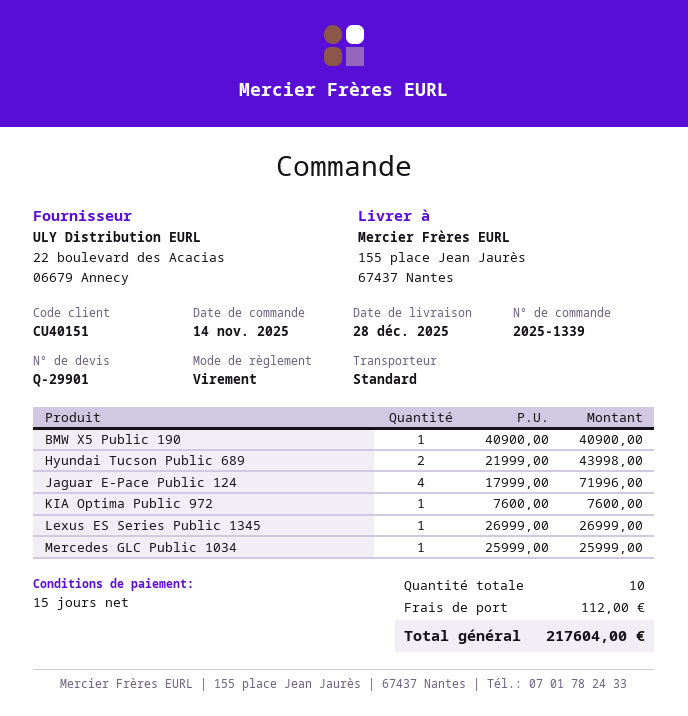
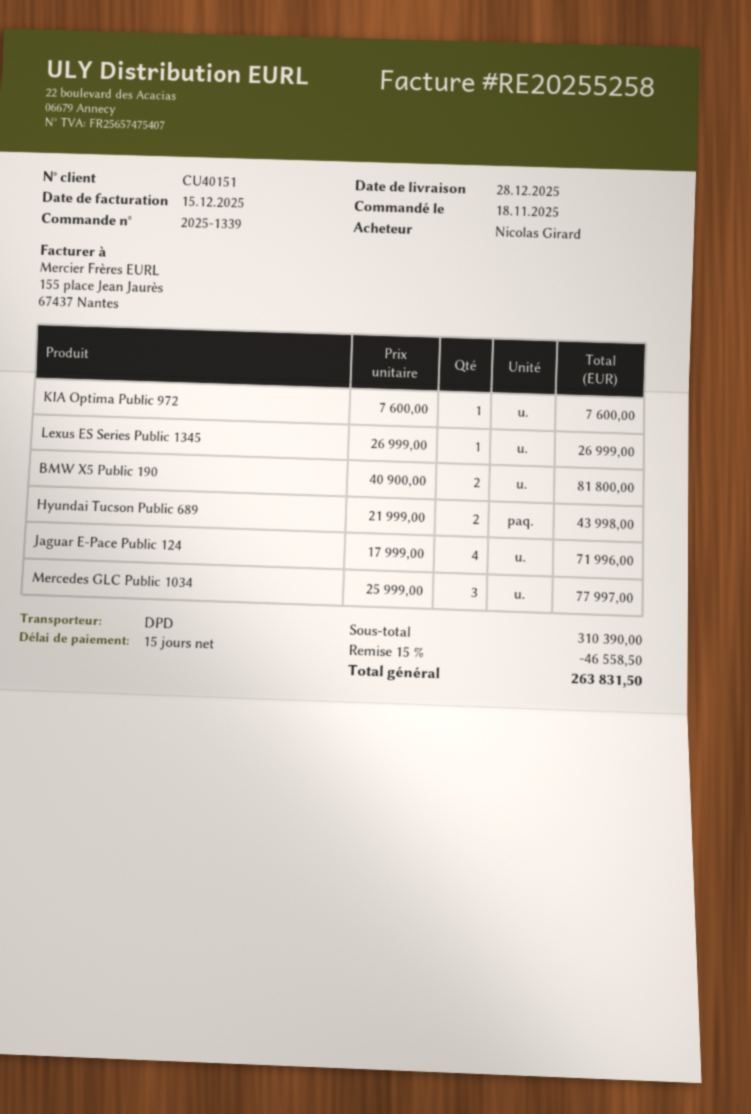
order date: 2025-11-14 -> 2025-11-18
shipping method: standard -> DPD
BMW X5 Public 190: 1 x 40900.00 = 40900.00 -> 2 x 40900.00 = 81800.00
Mercedes GLC Public 1034: 1 x 25999.00 = 25999.00 -> 3 x 25999.00 = 77997.00
discount: none -> 15% = 46558.50
shipping: 112.00 -> none
total: 217604.00 -> 263831.50

